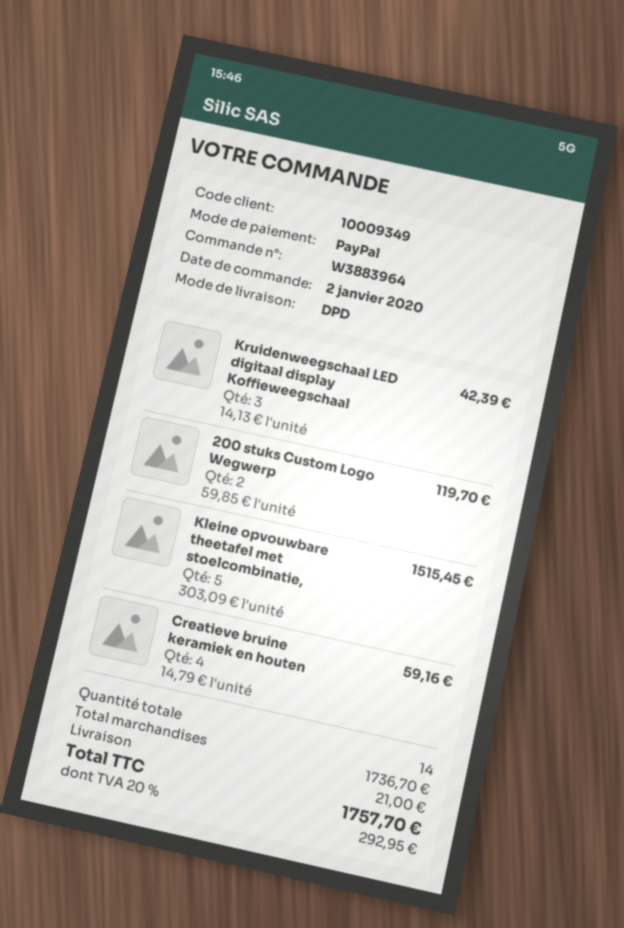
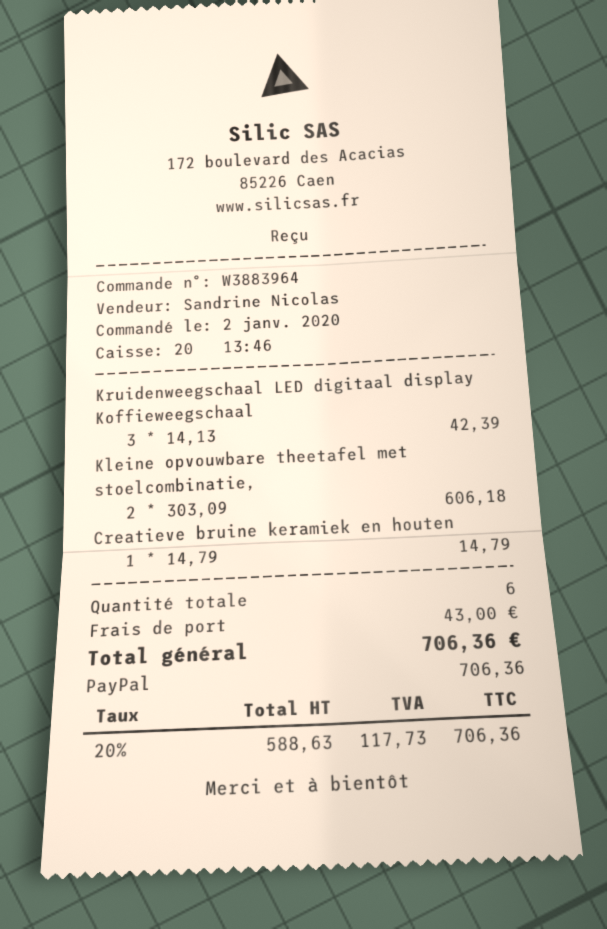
200 stuks Custom Logo Wegwerp: 2 x 59.85 = 119.70 -> none
Kleine opvouwbare theetafel met stoelcombinatie,: 5 x 303.09 = 1515.45 -> 2 x 303.09 = 606.18
Creatieve bruine keramiek en houten: 4 x 14.79 = 59.16 -> 1 x 14.79 = 14.79
total quantity: 14 -> 6
shipping: 21.00 -> 43.00
tax: 20% = 292.95 -> 20% = 117.73
total: 1757.70 -> 706.36

